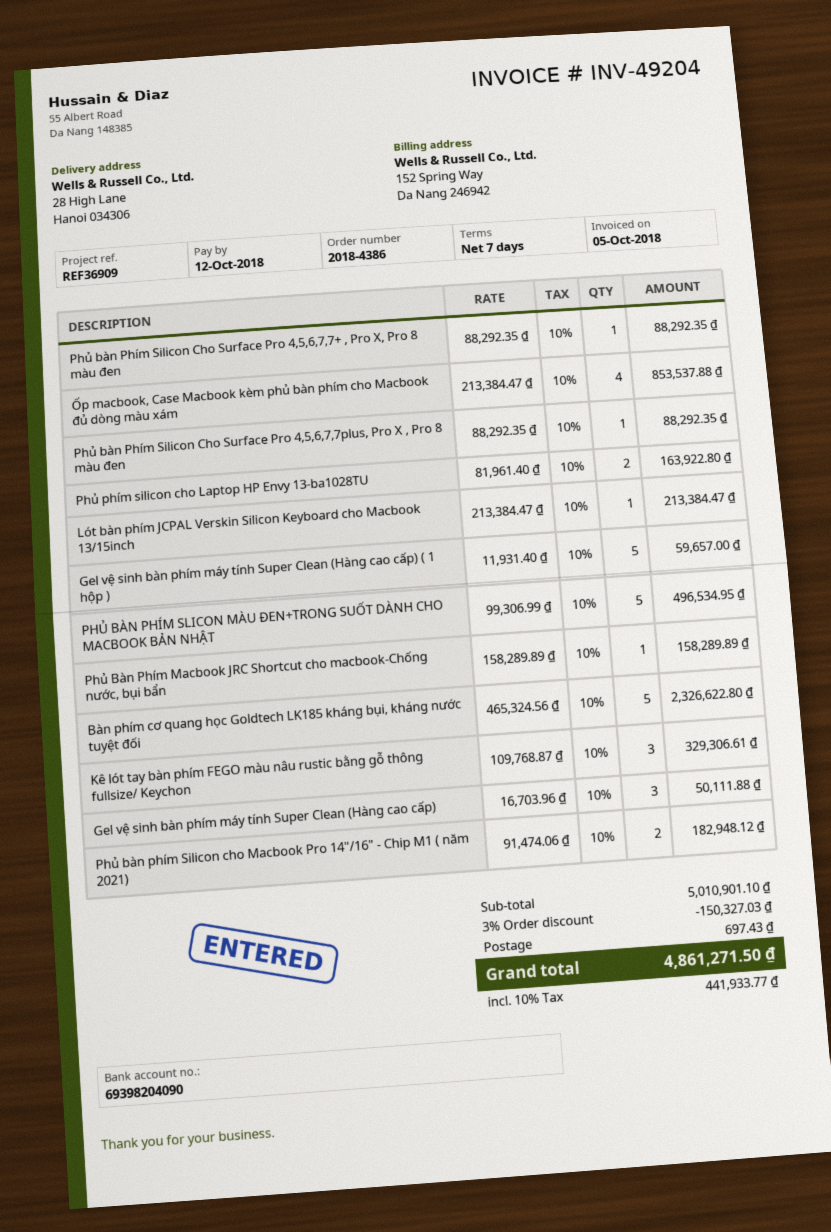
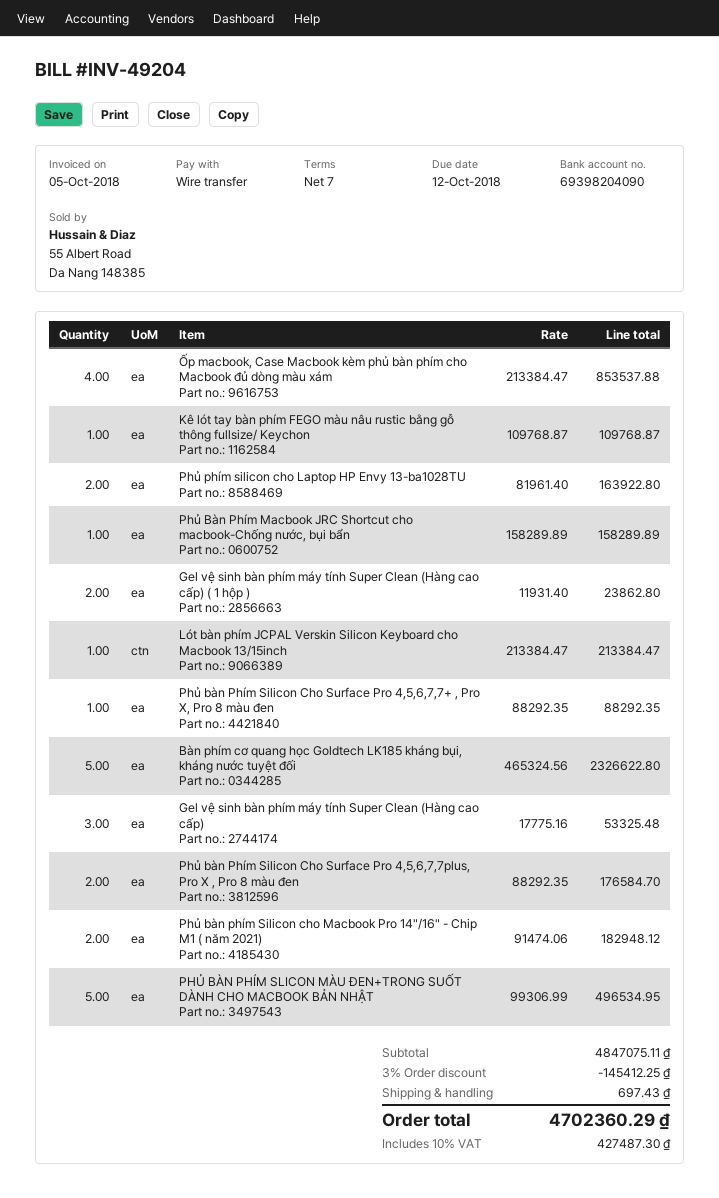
Phủ bàn Phím Silicon Cho Surface Pro 4,5,6,7,7plus, Pro X , Pro 8 màu đen: 1 x 88292.35 = 88292.35 -> 2 x 88292.35 = 176584.70
Gel vệ sinh bàn phím máy tính Super Clean (Hàng cao cấp) ( 1 hộp ): 5 x 11931.40 = 59657.00 -> 2 x 11931.40 = 23862.80
Kê lót tay bàn phím FEGO màu nâu rustic bằng gỗ thông fullsize/ Keychon: 3 x 109768.87 = 329306.61 -> 1 x 109768.87 = 109768.87
Gel vệ sinh bàn phím máy tính Super Clean (Hàng cao cấp): 3 x 16703.96 = 50111.88 -> 3 x 17775.16 = 53325.48
subtotal: 5010901.10 -> 4847075.11
discount: 3% = 150327.03 -> 3% = 145412.25
tax: 10% = 441933.77 -> 10% = 427487.30
total: 4861271.50 -> 4702360.29

